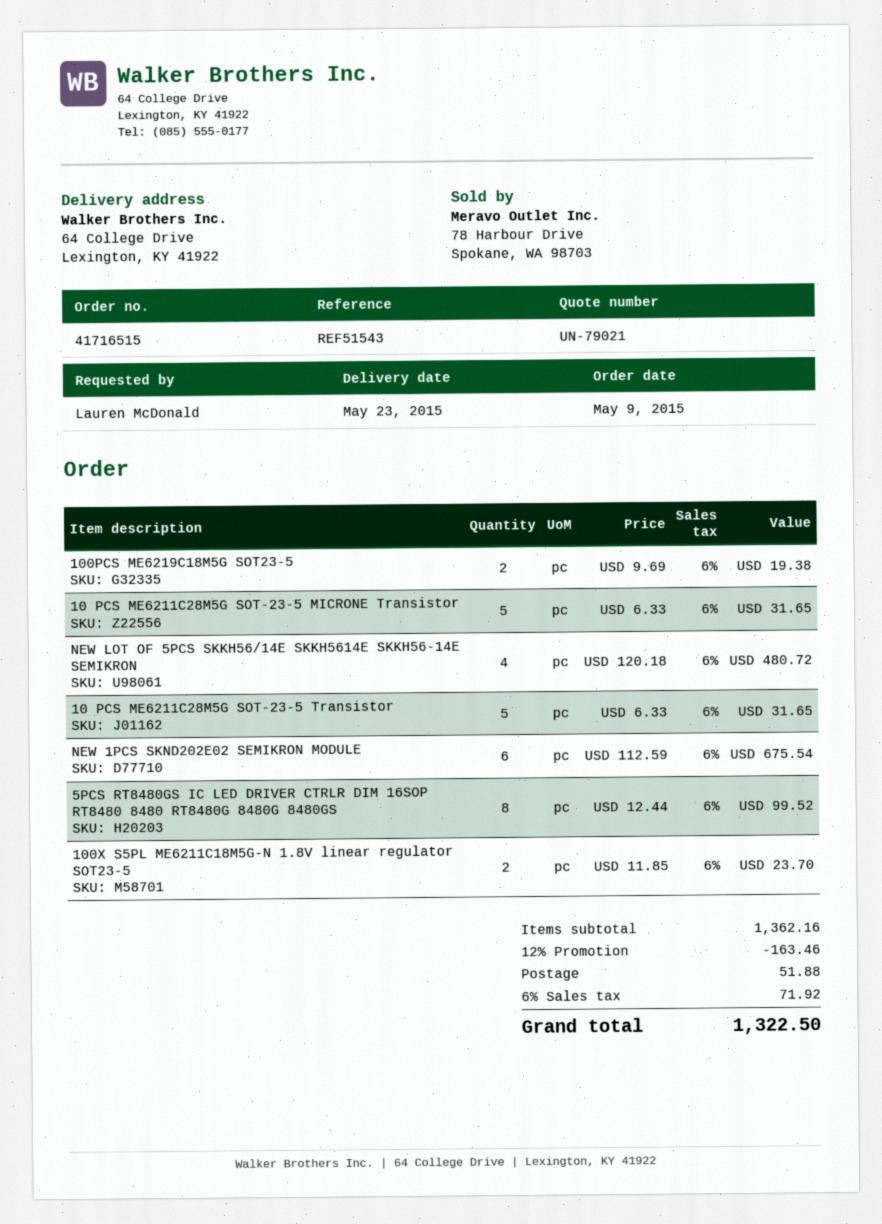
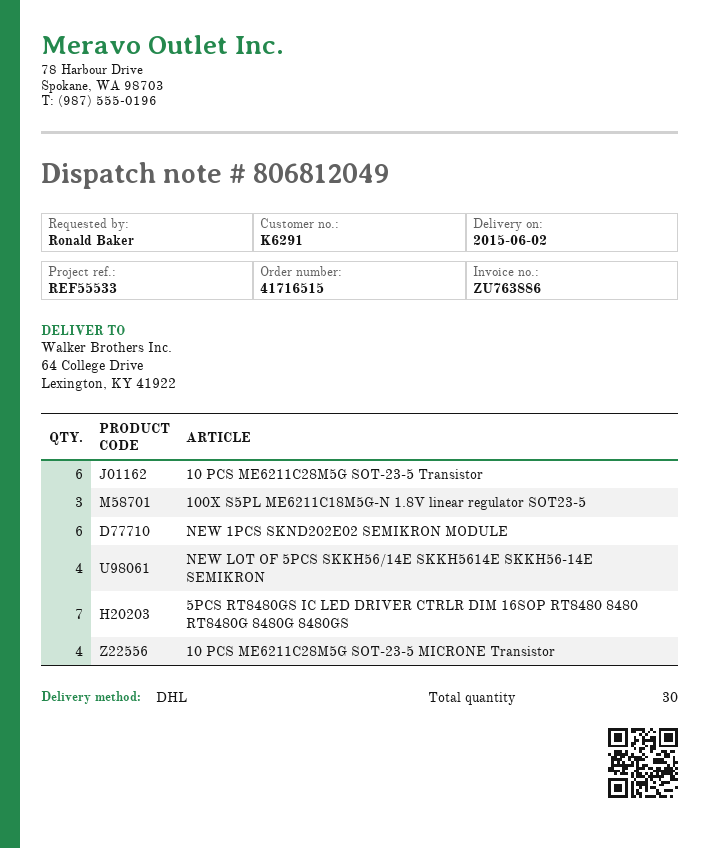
delivery date: 2015-05-23 -> 2015-06-02
reference: REF51543 -> REF55533
ordered by: Lauren McDonald -> Ronald Baker
100PCS ME6219C18M5G SOT23-5: 2 -> none
10 PCS ME6211C28M5G SOT-23-5 MICRONE Transistor: 5 -> 4
10 PCS ME6211C28M5G SOT-23-5 Transistor: 5 -> 6
5PCS RT8480GS IC LED DRIVER CTRLR DIM 16SOP RT8480 8480 RT8480G 8480G 8480GS: 8 -> 7
100X S5PL ME6211C18M5G-N 1.8V linear regulator SOT23-5: 2 -> 3

